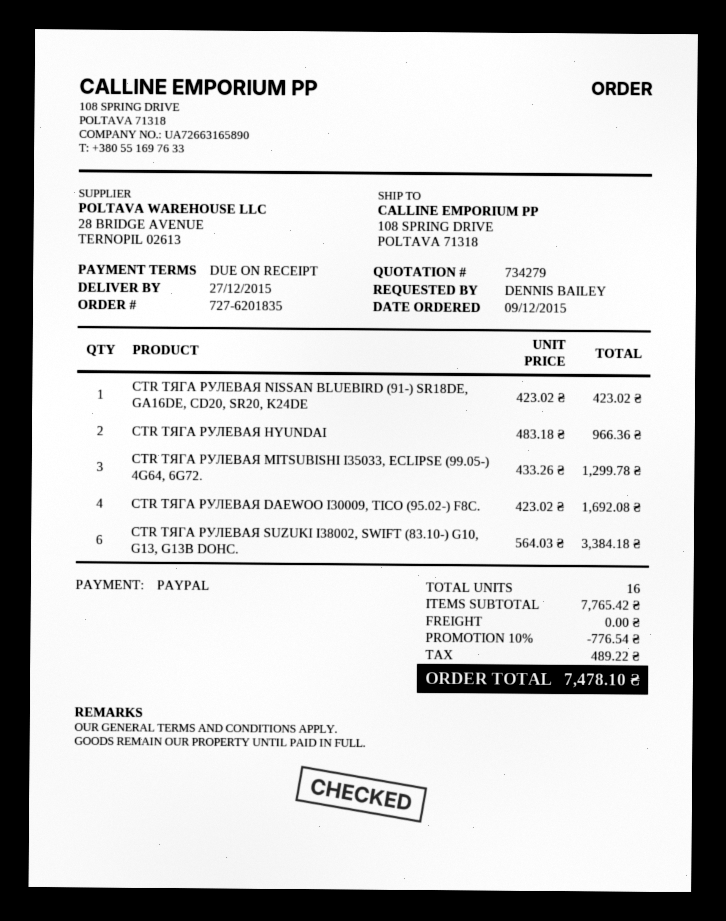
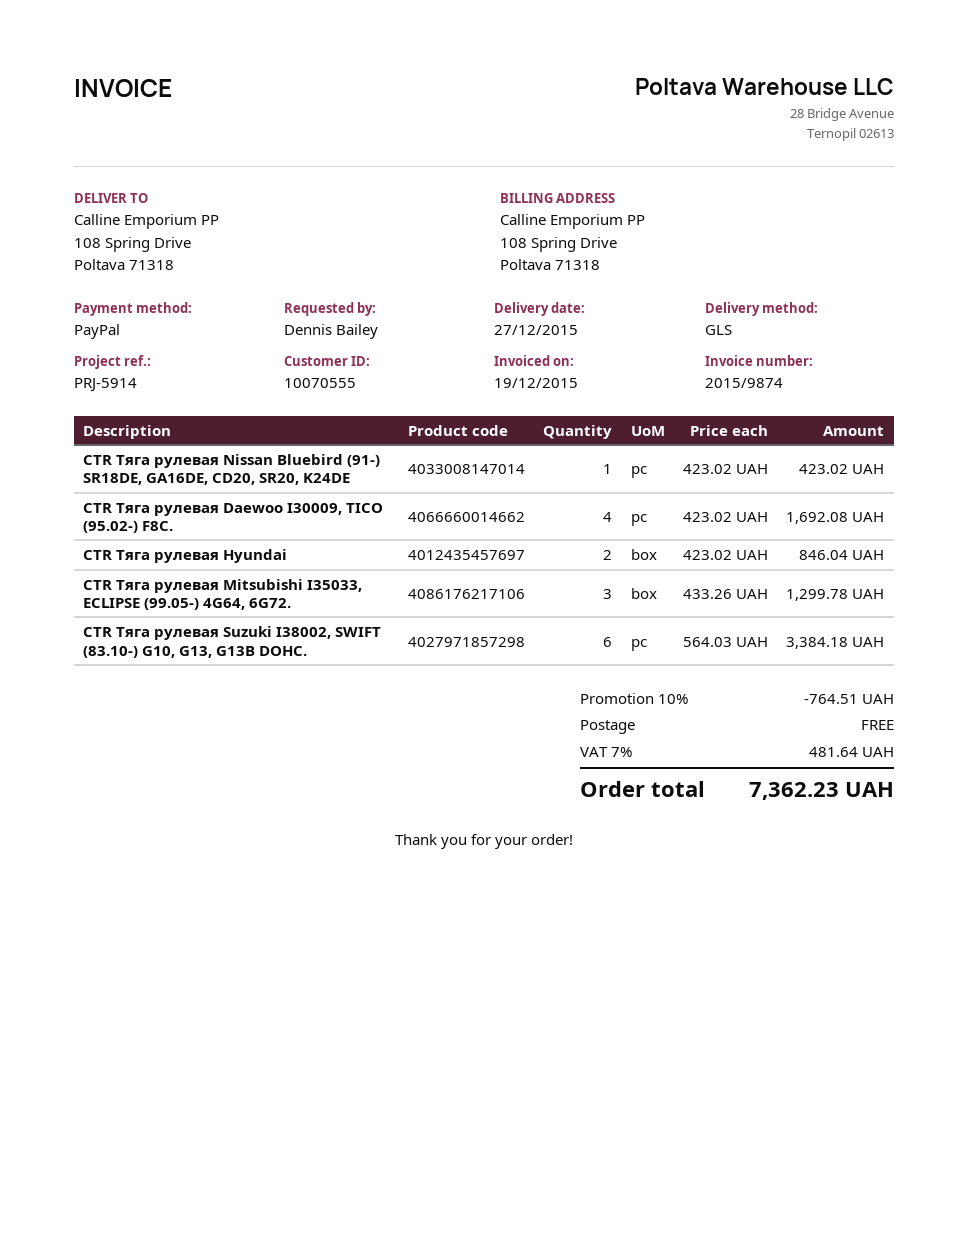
CTR ТЯГА РУЛЕВАЯ HYUNDAI: 2 x 483.18 = 966.36 -> 2 x 423.02 = 846.04
discount: 10% = 776.54 -> 10% = 764.51
tax: 489.22 -> 481.64
total: 7478.10 -> 7362.23

